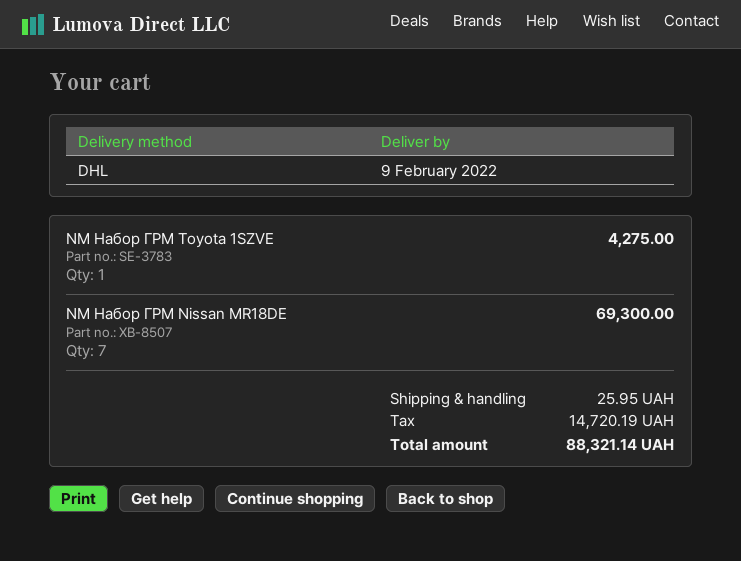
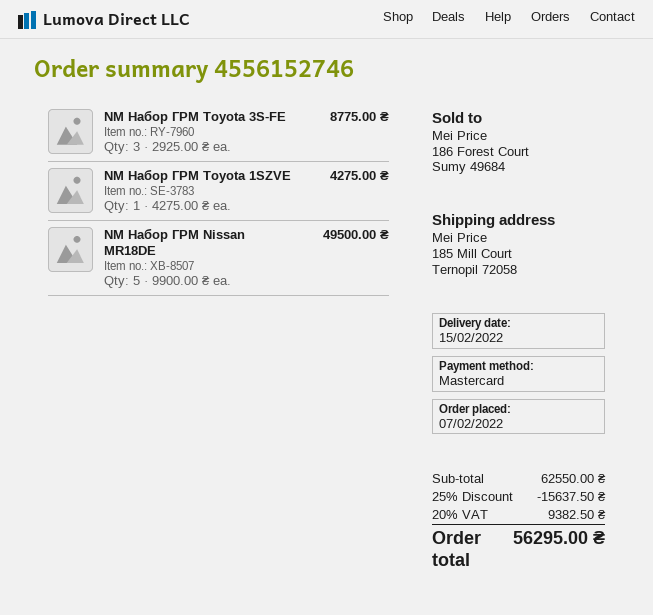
delivery date: 2022-02-09 -> 2022-02-15
NM Набор ГРМ Nissan MR18DE: 7 for 69300.00 -> 5 for 49500.00
NM Набор ГРМ Toyota 3S-FE: none -> 3 for 8775.00
discount: none -> 25% = 15637.50
shipping: 25.95 -> none
tax: 14720.19 -> 9382.50
total: 88321.14 -> 56295.00

